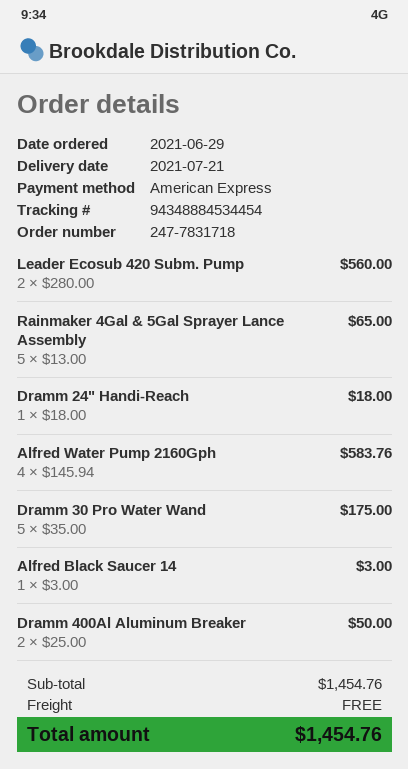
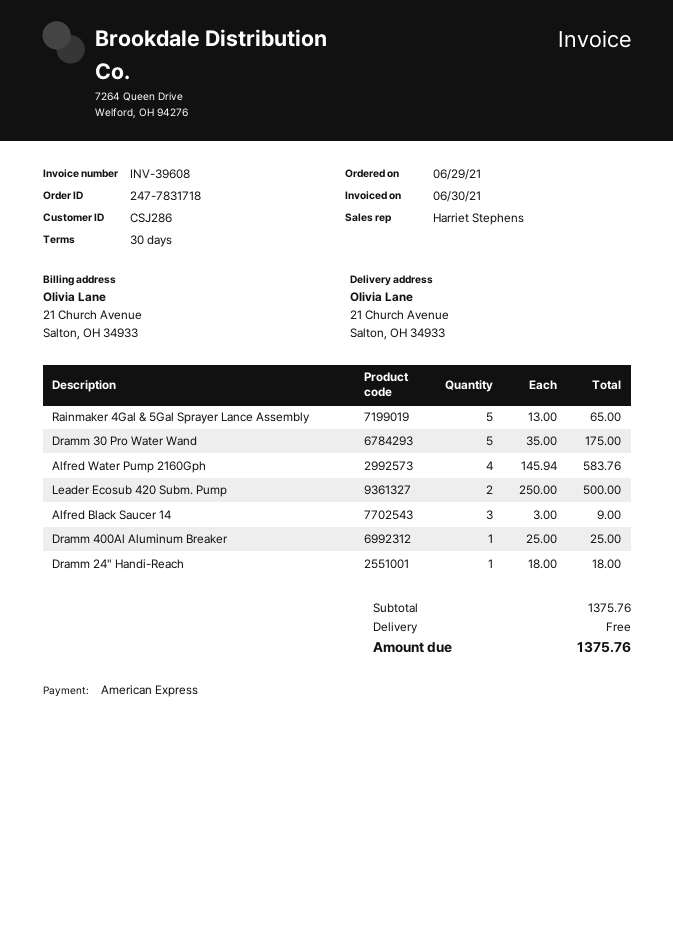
Leader Ecosub 420 Subm. Pump: 2 x 280.00 = 560.00 -> 2 x 250.00 = 500.00
Alfred Black Saucer 14: 1 x 3.00 = 3.00 -> 3 x 3.00 = 9.00
Dramm 400Al Aluminum Breaker: 2 x 25.00 = 50.00 -> 1 x 25.00 = 25.00
subtotal: 1454.76 -> 1375.76
total: 1454.76 -> 1375.76

